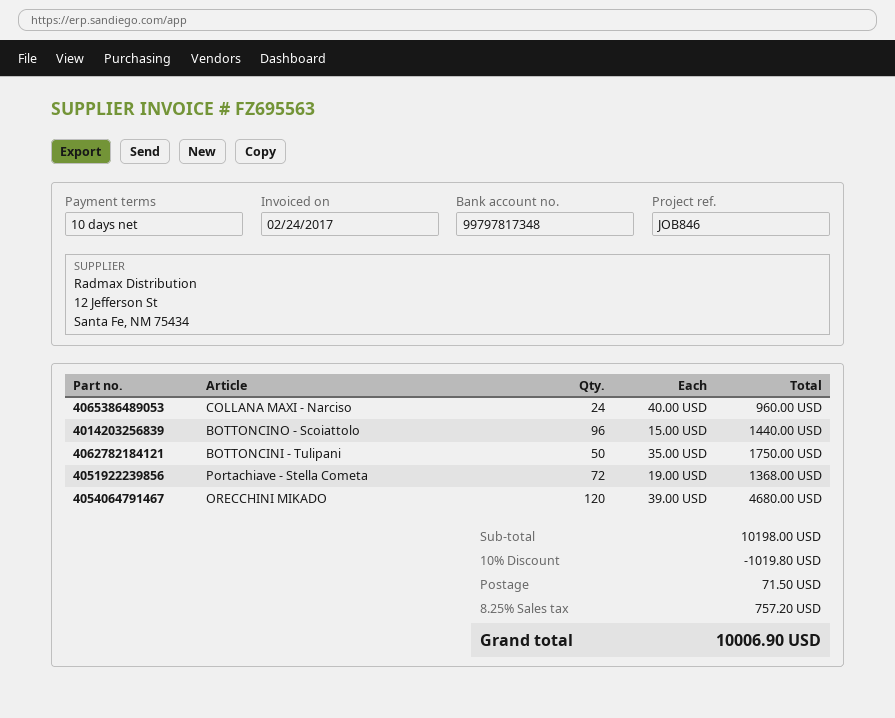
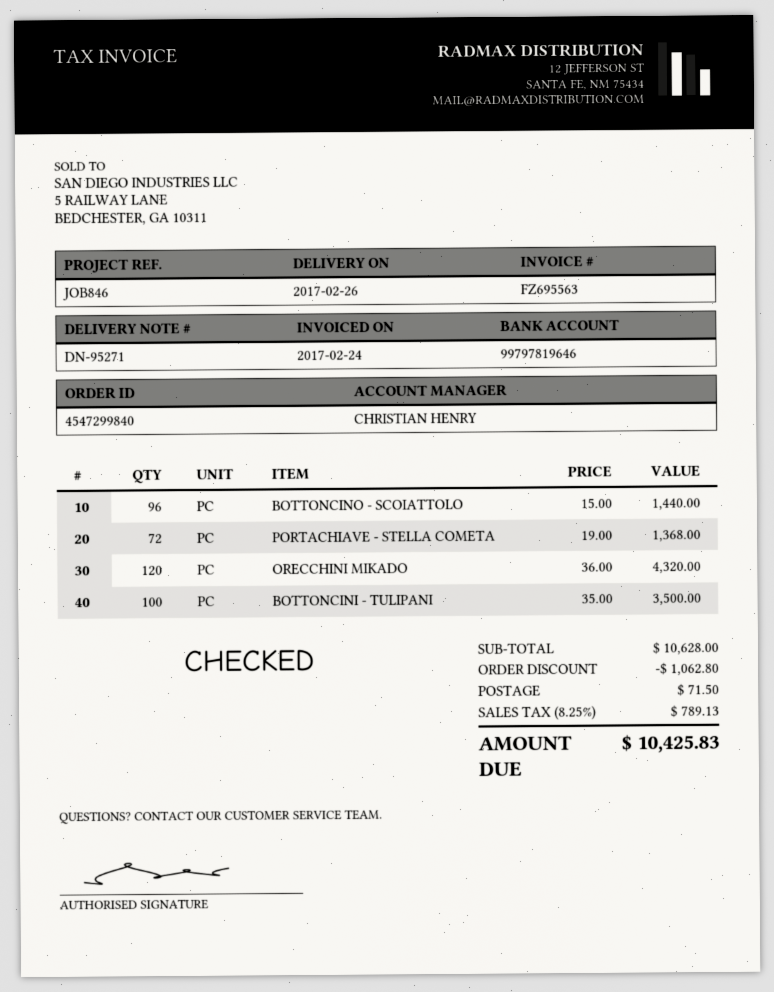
bank account: 99797817348 -> 99797819646
COLLANA MAXI - Narciso: 24 x 40.00 = 960.00 -> none
BOTTONCINI - Tulipani: 50 x 35.00 = 1750.00 -> 100 x 35.00 = 3500.00
ORECCHINI MIKADO: 120 x 39.00 = 4680.00 -> 120 x 36.00 = 4320.00
subtotal: 10198.00 -> 10628.00
discount: 1019.80 -> 1062.80
tax: 8.25% = 757.20 -> 8.25% = 789.13
total: 10006.90 -> 10425.83

